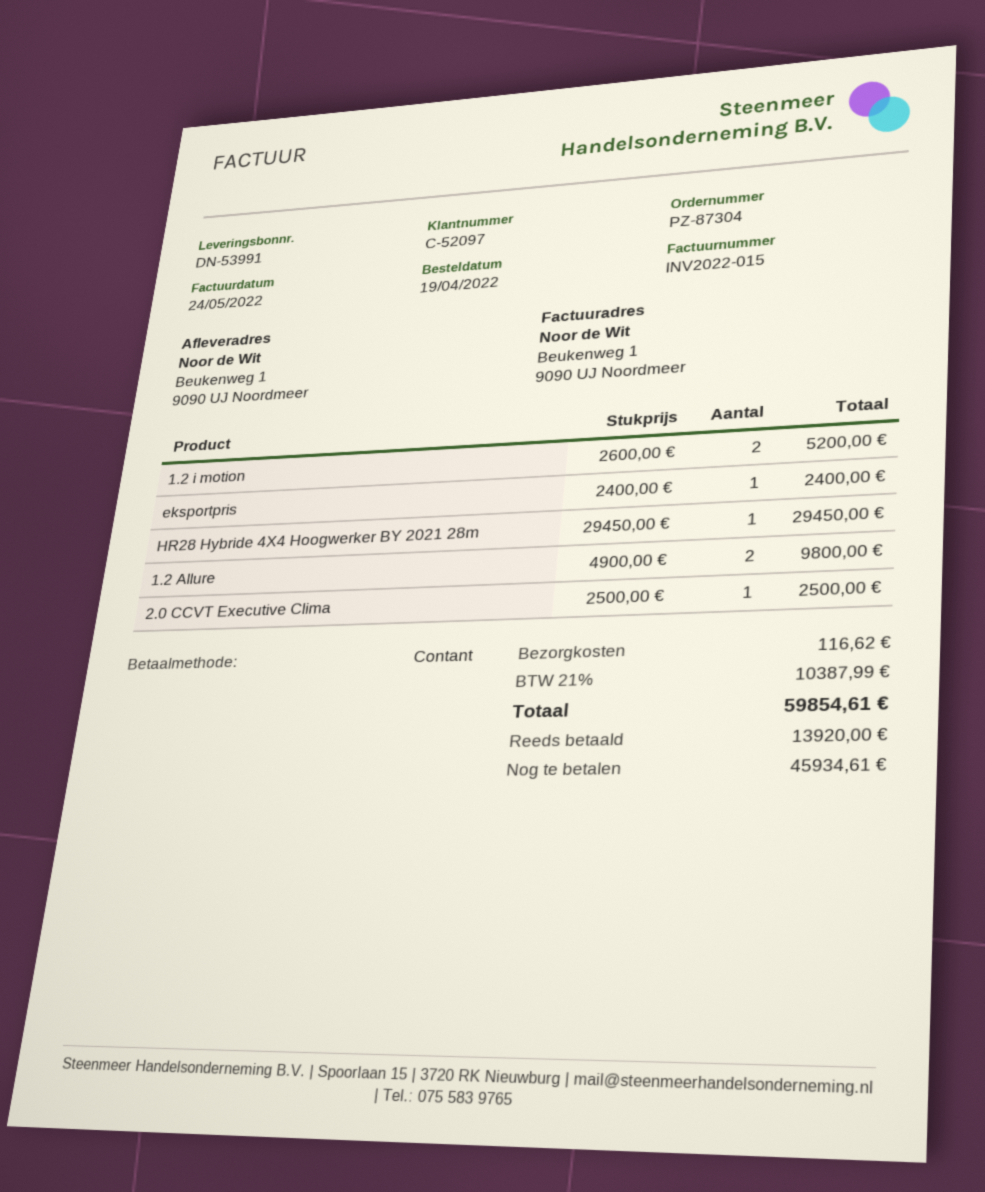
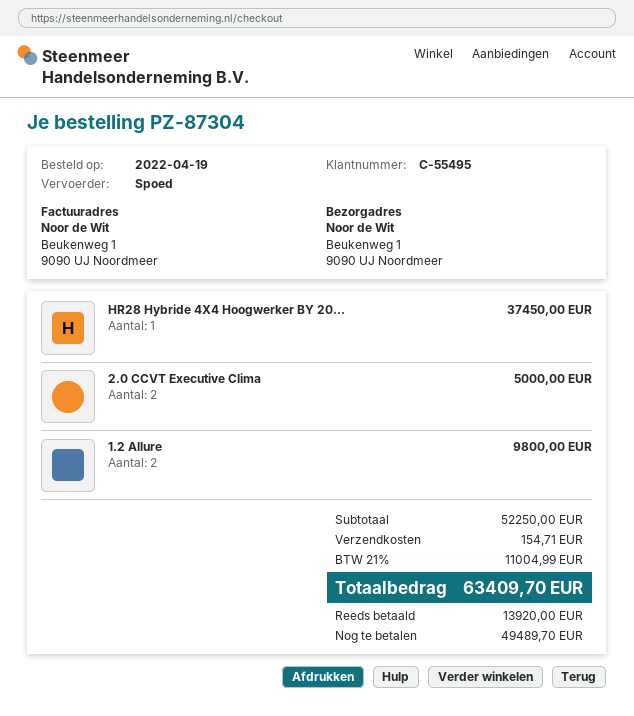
customer number: C-52097 -> C-55495
1.2 i motion: 2 for 5200.00 -> none
eksportpris: 1 for 2400.00 -> none
HR28 Hybride 4X4 Hoogwerker BY 2021 28m: 1 for 29450.00 -> 1 for 37450.00
2.0 CCVT Executive Clima: 1 for 2500.00 -> 2 for 5000.00
shipping: 116.62 -> 154.71
tax: 21% = 10387.99 -> 21% = 11004.99
total: 59854.61 -> 63409.70
balance: 45934.61 -> 49489.70

